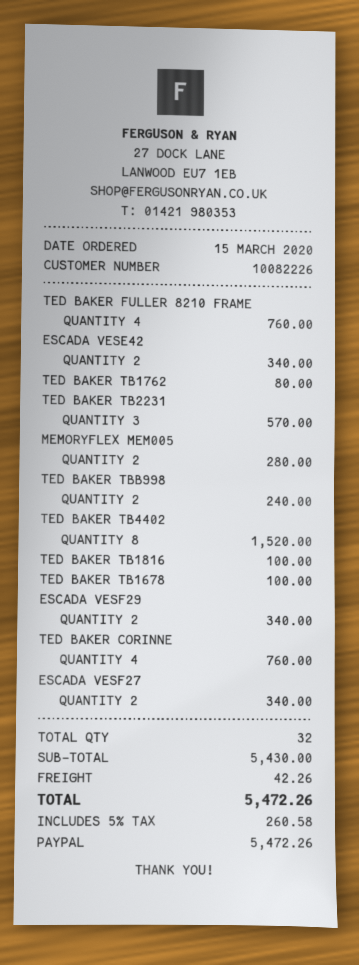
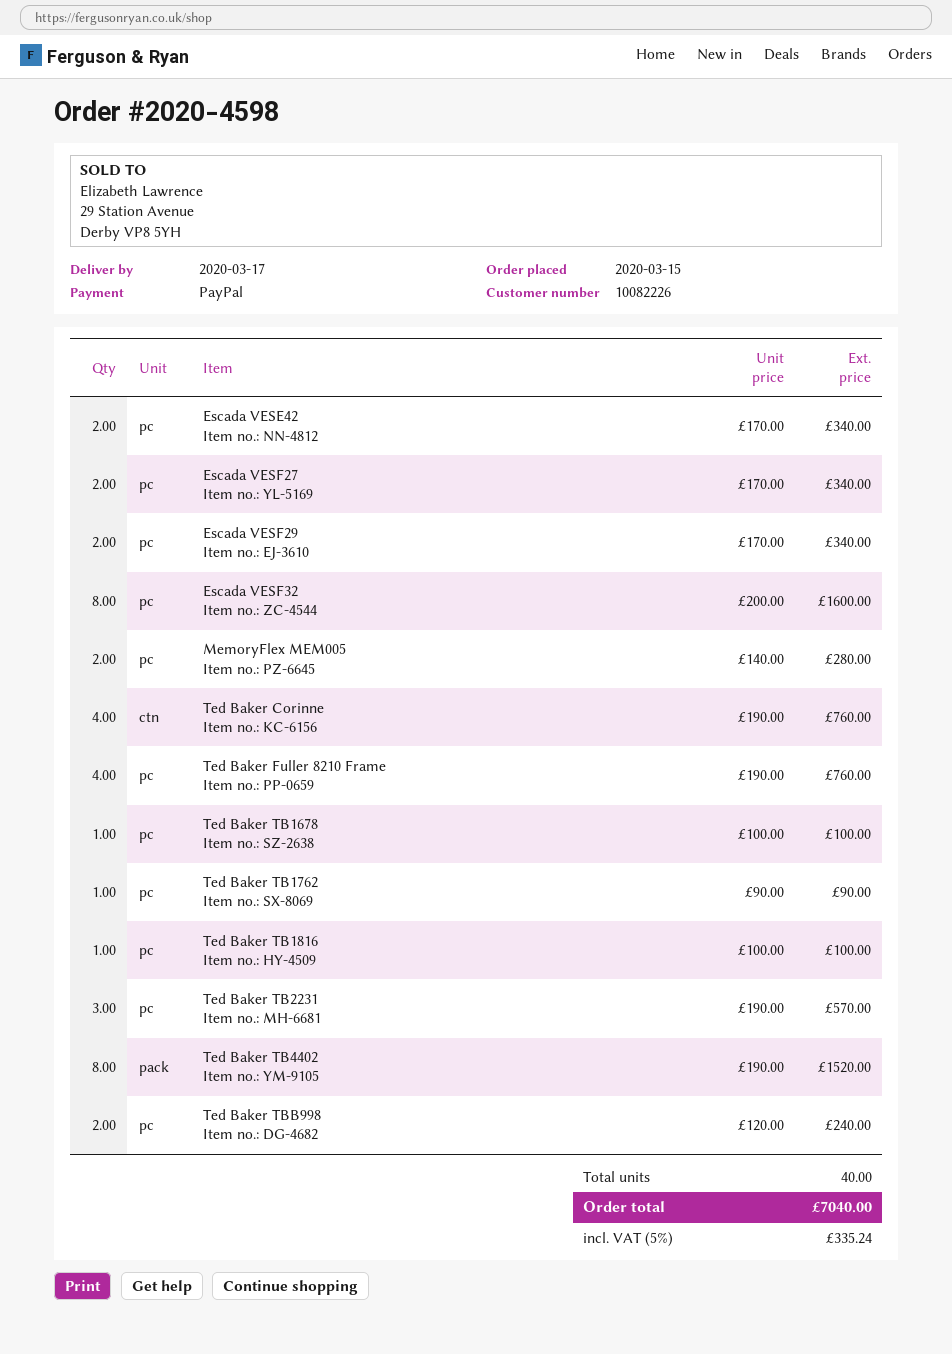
TED BAKER TB1762: 1 for 80.00 -> 1 for 90.00
Escada VESF32: none -> 8 for 1600.00
total quantity: 32 -> 40
shipping: 42.26 -> none
tax: 5% = 260.58 -> 5% = 335.24
total: 5472.26 -> 7040.00

